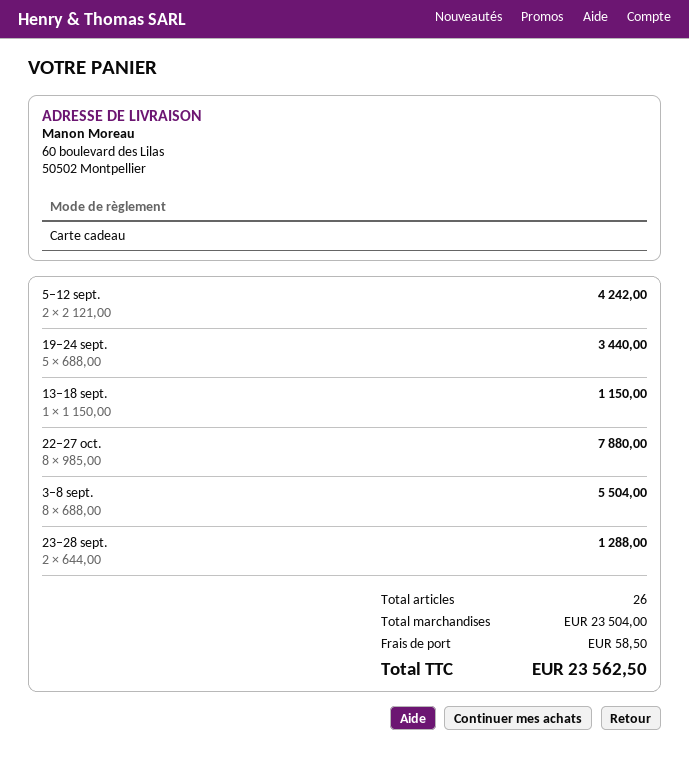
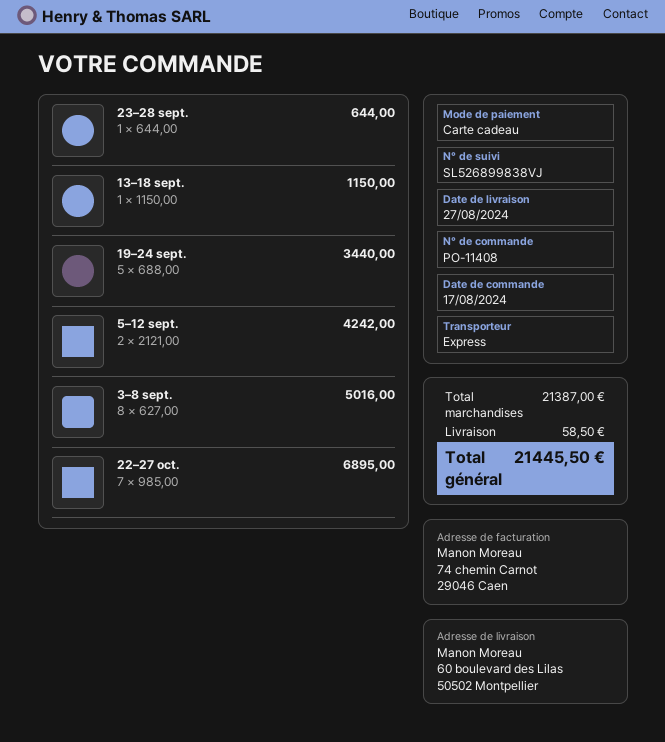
22–27 oct.: 8 x 985.00 = 7880.00 -> 7 x 985.00 = 6895.00
3–8 sept.: 8 x 688.00 = 5504.00 -> 8 x 627.00 = 5016.00
23–28 sept.: 2 x 644.00 = 1288.00 -> 1 x 644.00 = 644.00
subtotal: 23504.00 -> 21387.00
total: 23562.50 -> 21445.50

